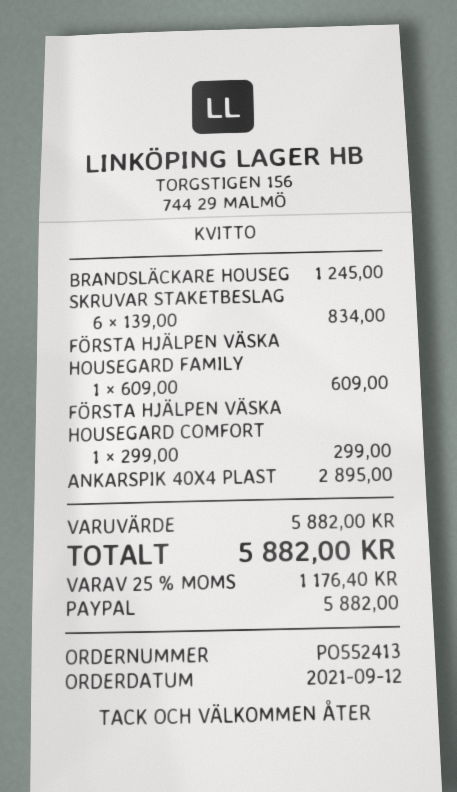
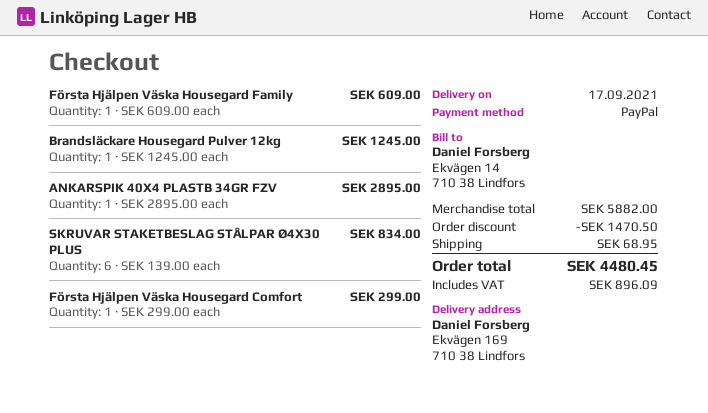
discount: none -> 1470.50
shipping: none -> 68.95
tax: 1176.40 -> 896.09
total: 5882.00 -> 4480.45

